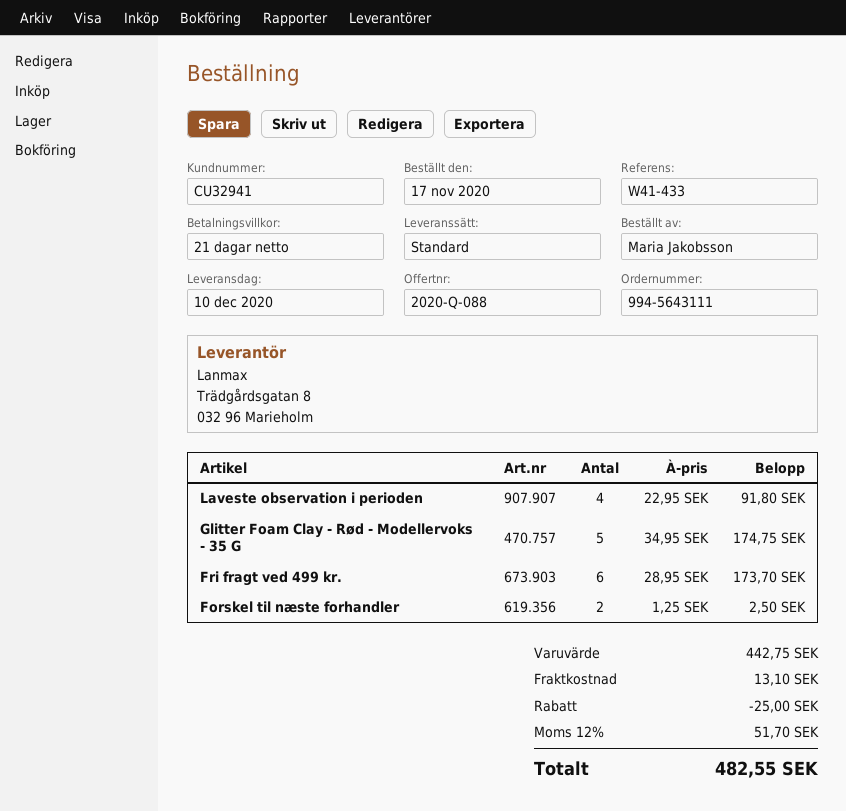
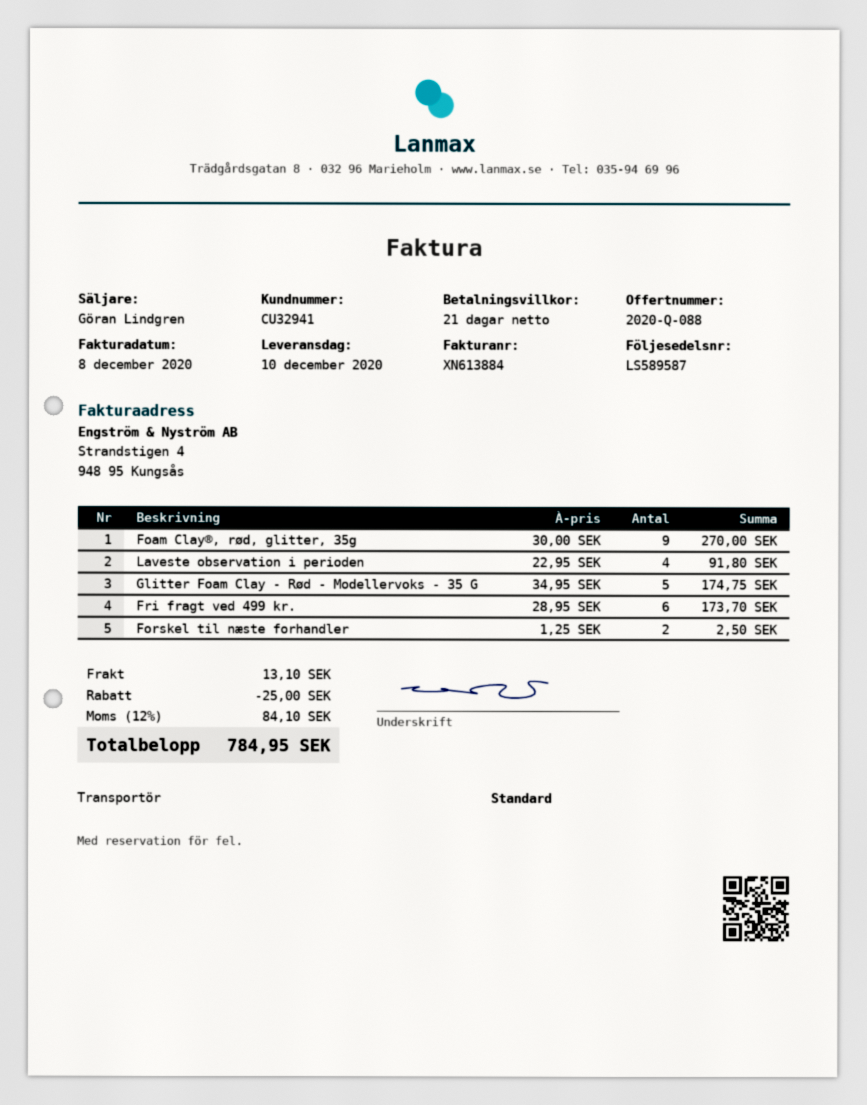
Foam Clay®, rød, glitter, 35g: none -> 9 x 30.00 = 270.00
tax: 12% = 51.70 -> 12% = 84.10
total: 482.55 -> 784.95

